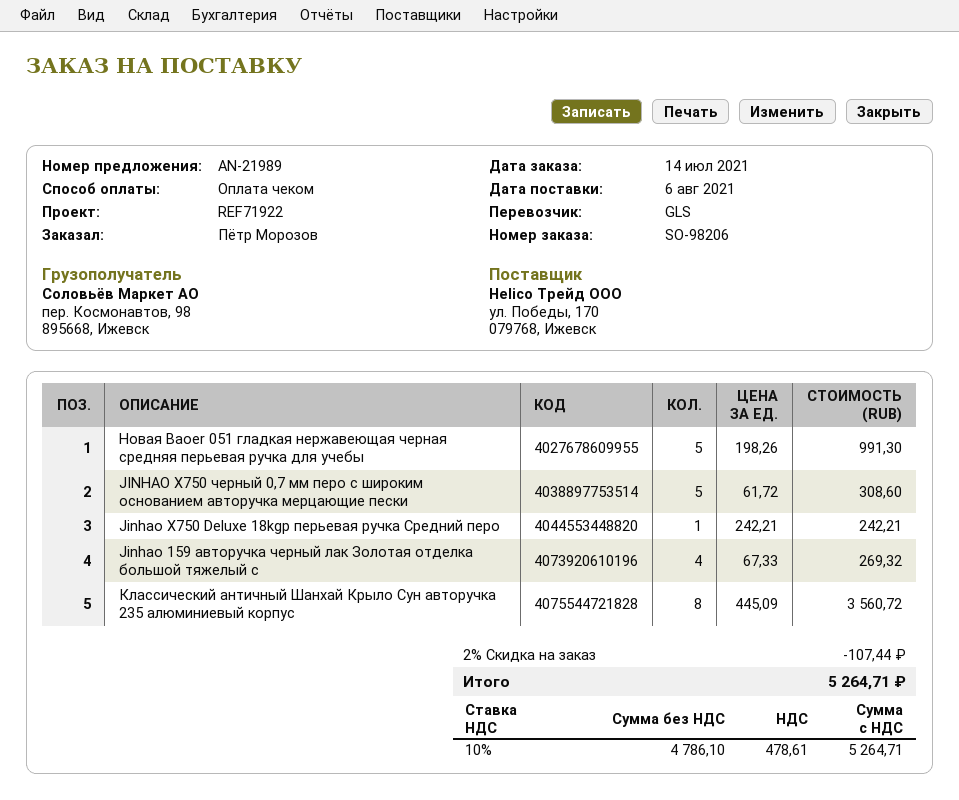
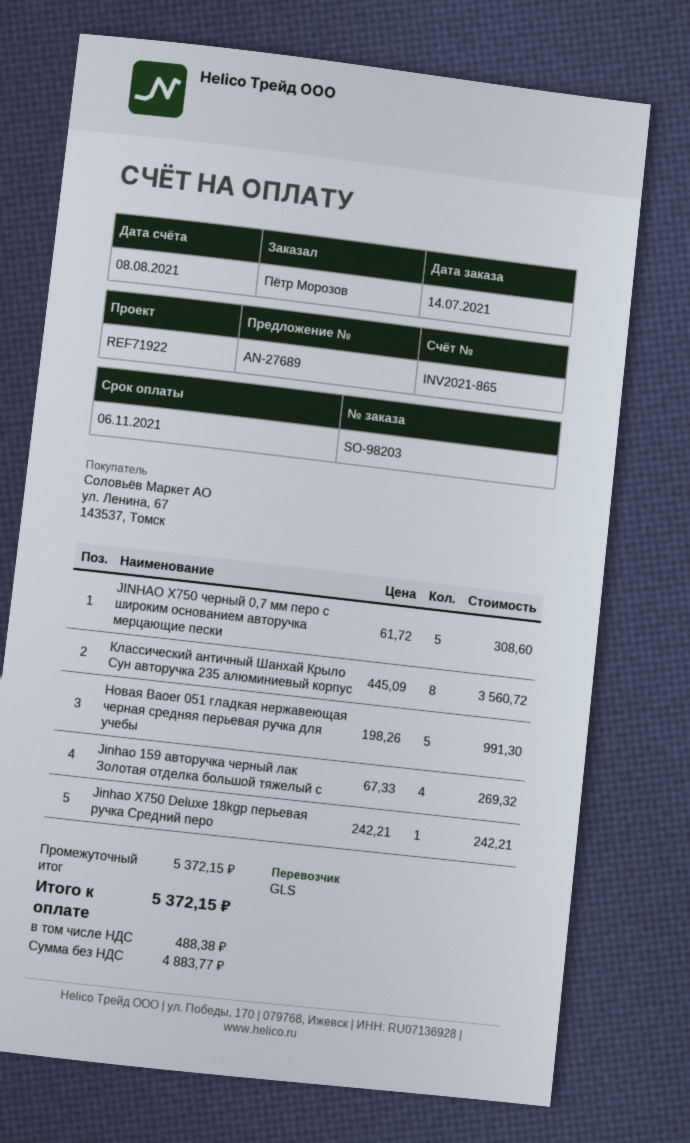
quote number: AN-21989 -> AN-27689
order number: SO-98206 -> SO-98203
discount: 2% = 107.44 -> none
net: 4786.10 -> 4883.77
tax: 478.61 -> 488.38
total: 5264.71 -> 5372.15

